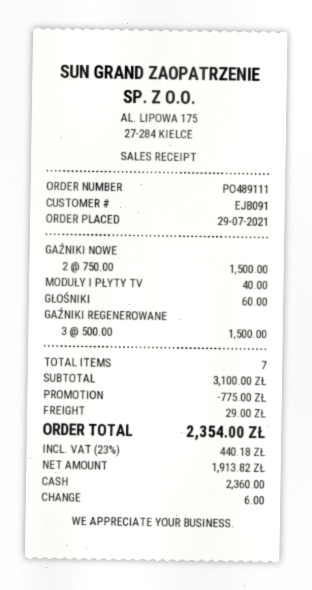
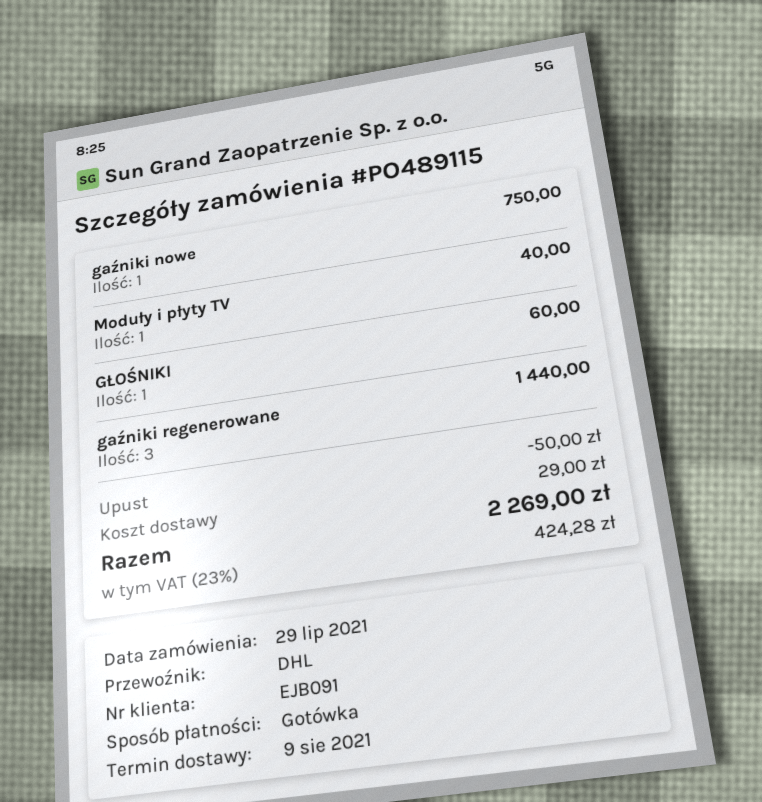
order number: PO489111 -> PO489115
GAŹNIKI NOWE: 2 for 1500.00 -> 1 for 750.00
GAŹNIKI REGENEROWANE: 3 for 1500.00 -> 3 for 1440.00
discount: 775.00 -> 50.00
tax: 23% = 440.18 -> 23% = 424.28
total: 2354.00 -> 2269.00

